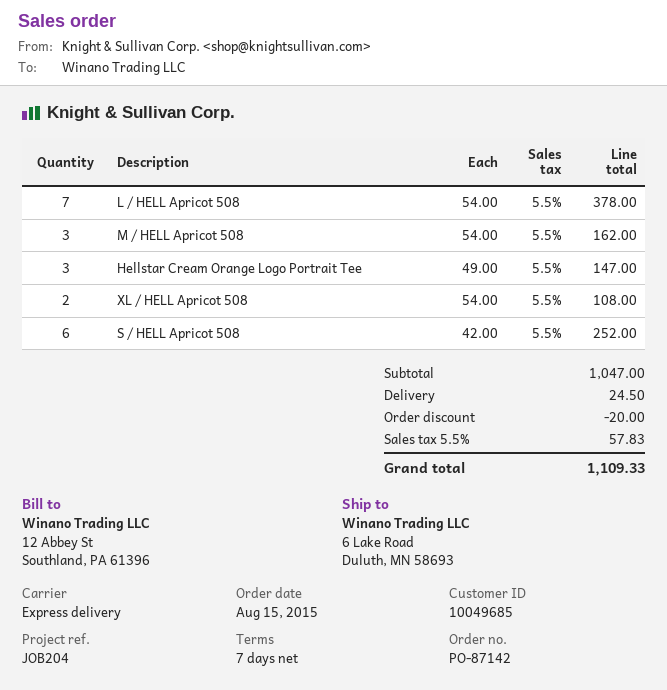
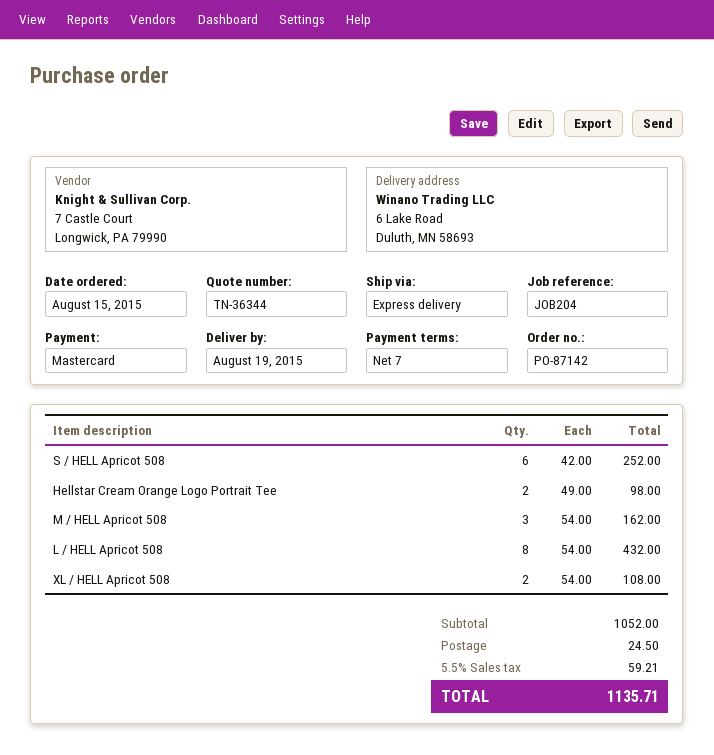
L / HELL Apricot 508: 7 x 54.00 = 378.00 -> 8 x 54.00 = 432.00
Hellstar Cream Orange Logo Portrait Tee: 3 x 49.00 = 147.00 -> 2 x 49.00 = 98.00
subtotal: 1047.00 -> 1052.00
discount: 20.00 -> none
tax: 5.5% = 57.83 -> 5.5% = 59.21
total: 1109.33 -> 1135.71

